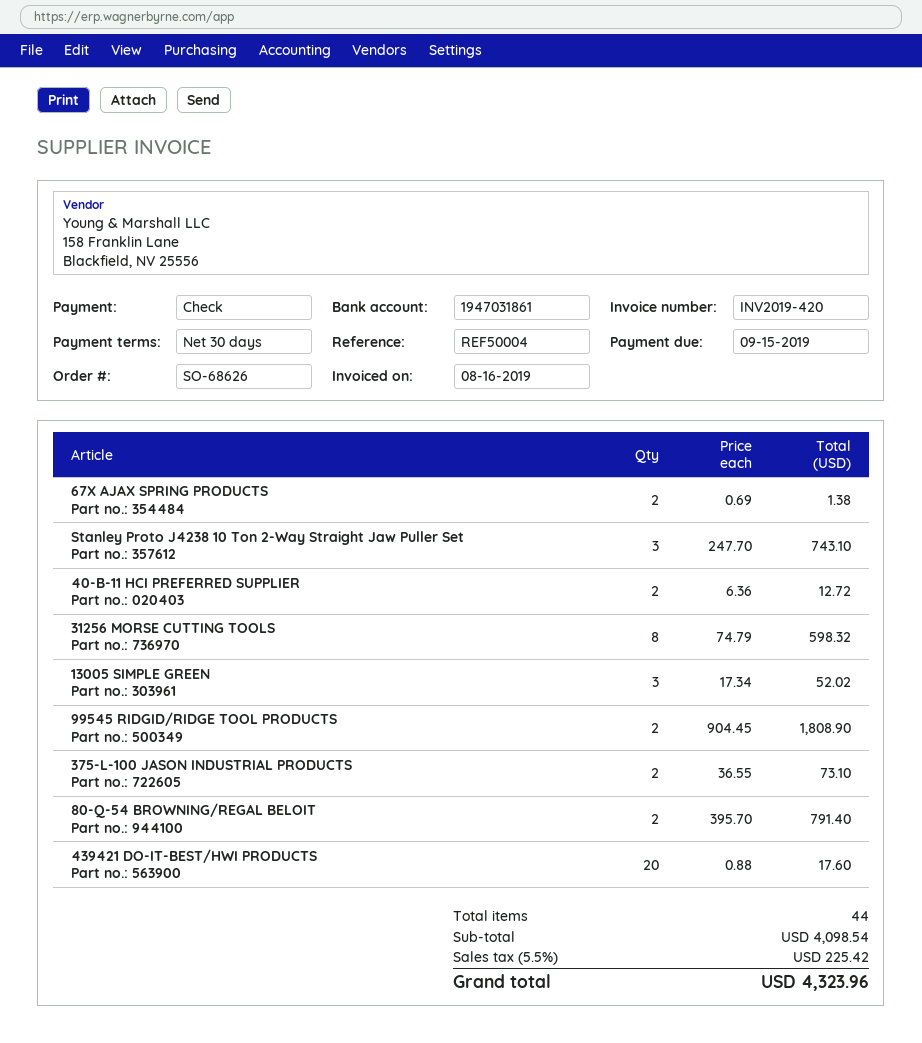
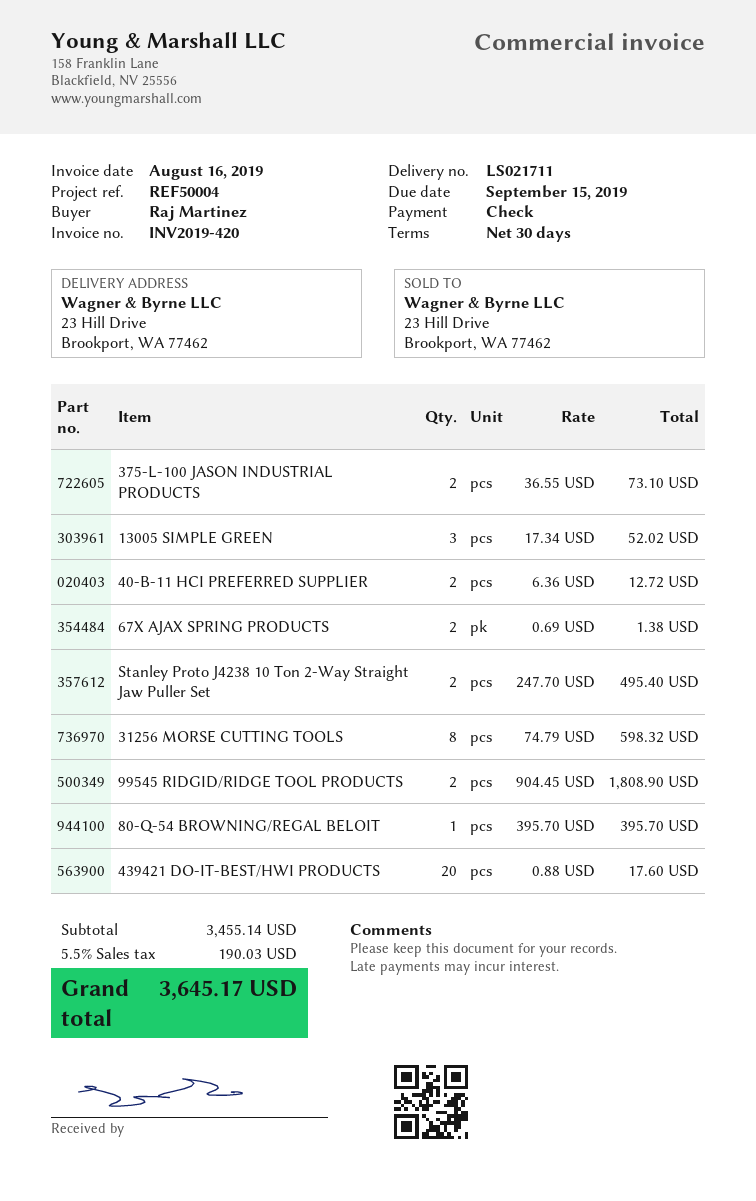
Stanley Proto J4238 10 Ton 2-Way Straight Jaw Puller Set: 3 x 247.70 = 743.10 -> 2 x 247.70 = 495.40
80-Q-54 BROWNING/REGAL BELOIT: 2 x 395.70 = 791.40 -> 1 x 395.70 = 395.70
subtotal: 4098.54 -> 3455.14
tax: 5.5% = 225.42 -> 5.5% = 190.03
total: 4323.96 -> 3645.17

